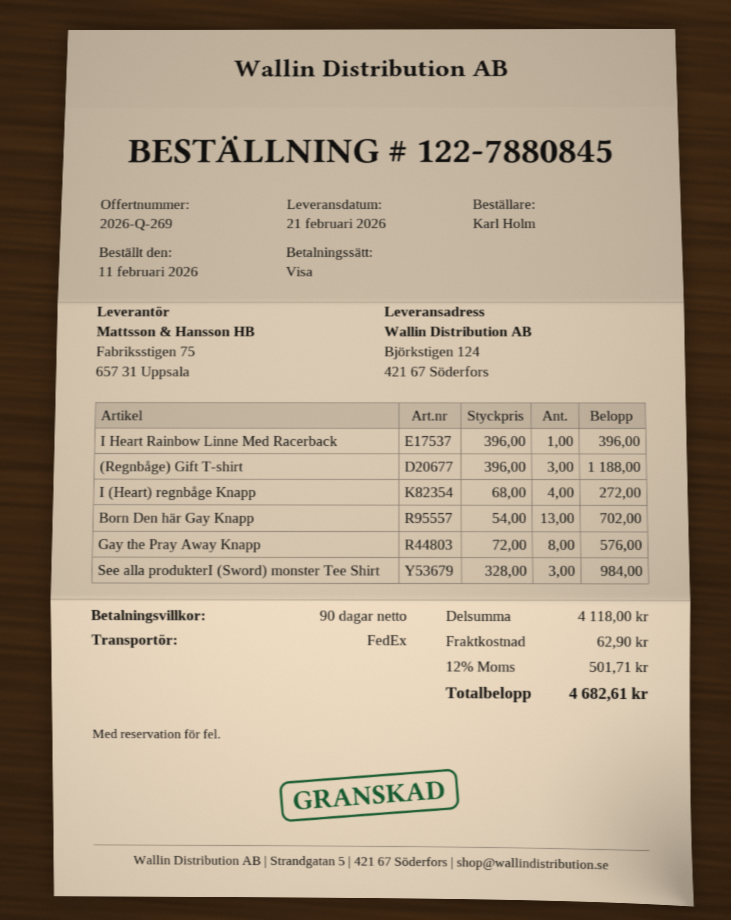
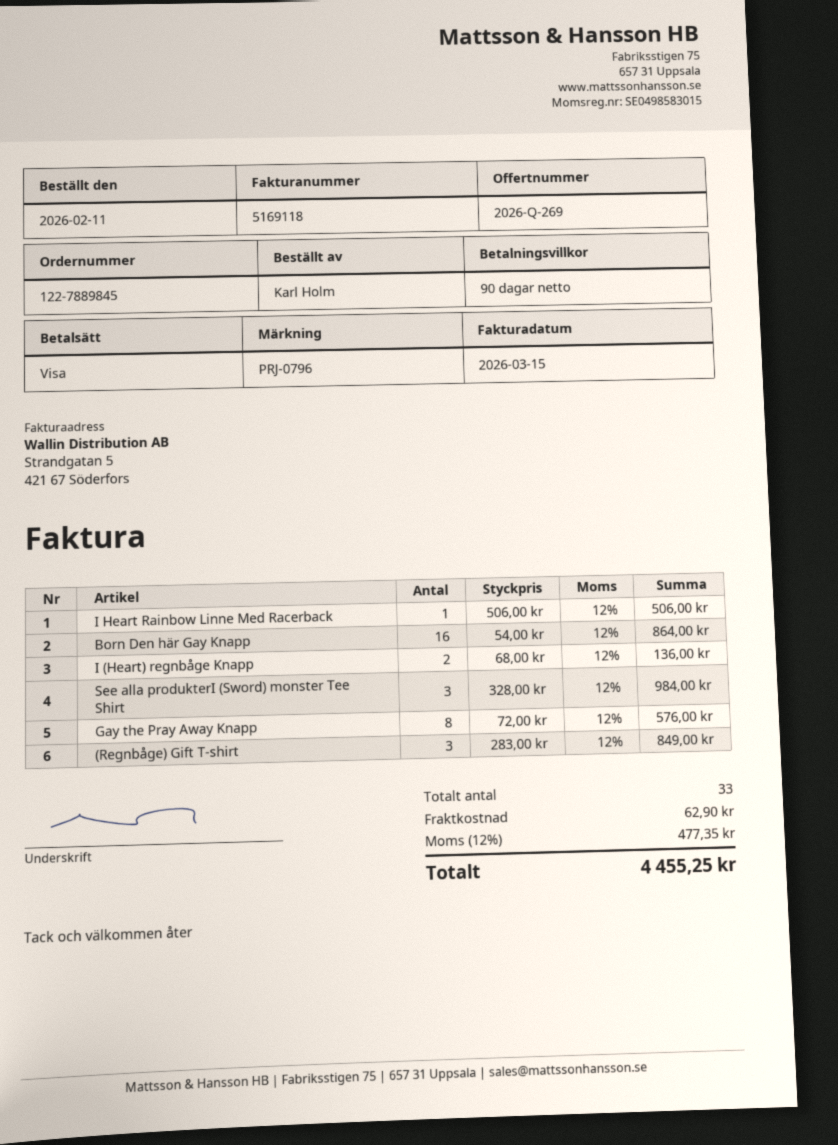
order number: 122-7880845 -> 122-7889845
I Heart Rainbow Linne Med Racerback: 1 x 396.00 = 396.00 -> 1 x 506.00 = 506.00
(Regnbåge) Gift T-shirt: 3 x 396.00 = 1188.00 -> 3 x 283.00 = 849.00
I (Heart) regnbåge Knapp: 4 x 68.00 = 272.00 -> 2 x 68.00 = 136.00
Born Den här Gay Knapp: 13 x 54.00 = 702.00 -> 16 x 54.00 = 864.00
tax: 12% = 501.71 -> 12% = 477.35
total: 4682.61 -> 4455.25

